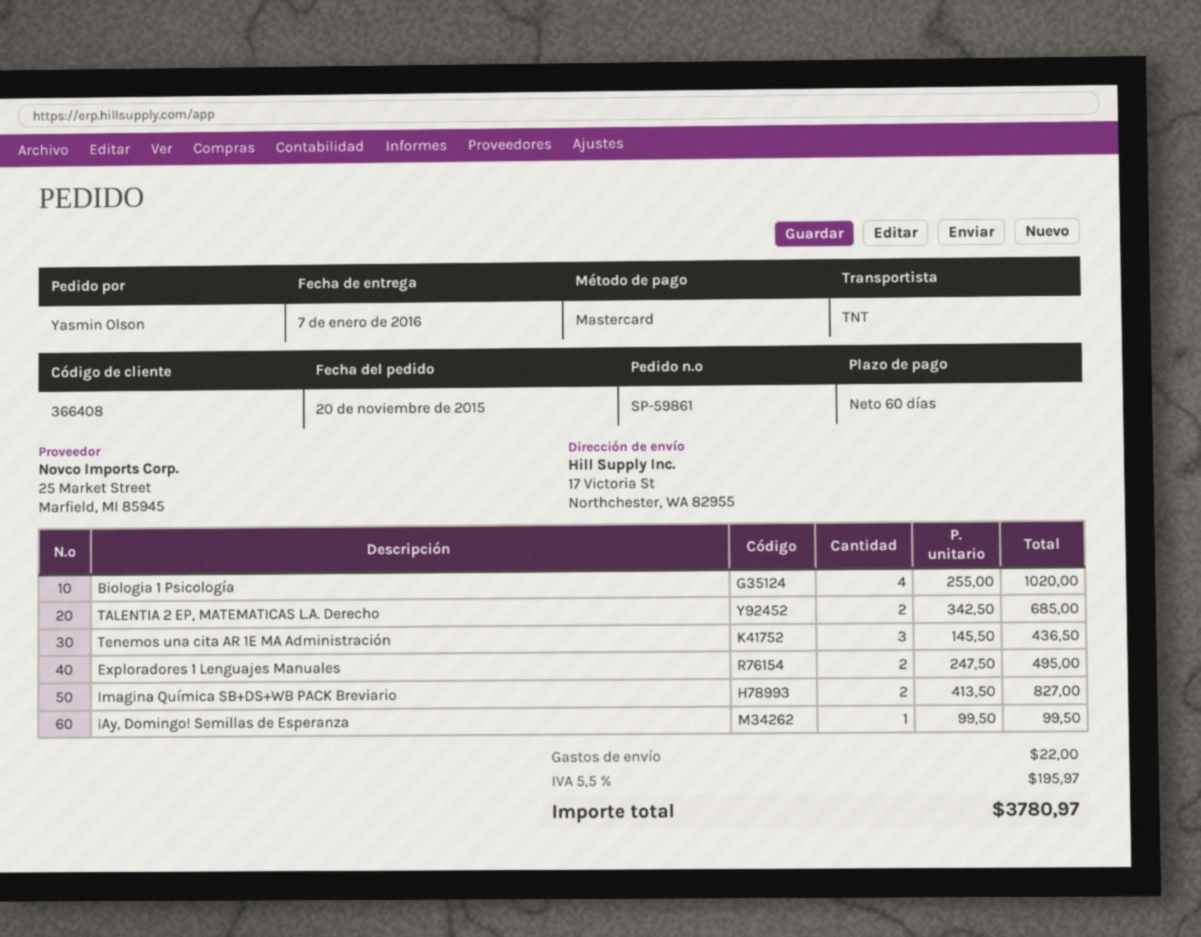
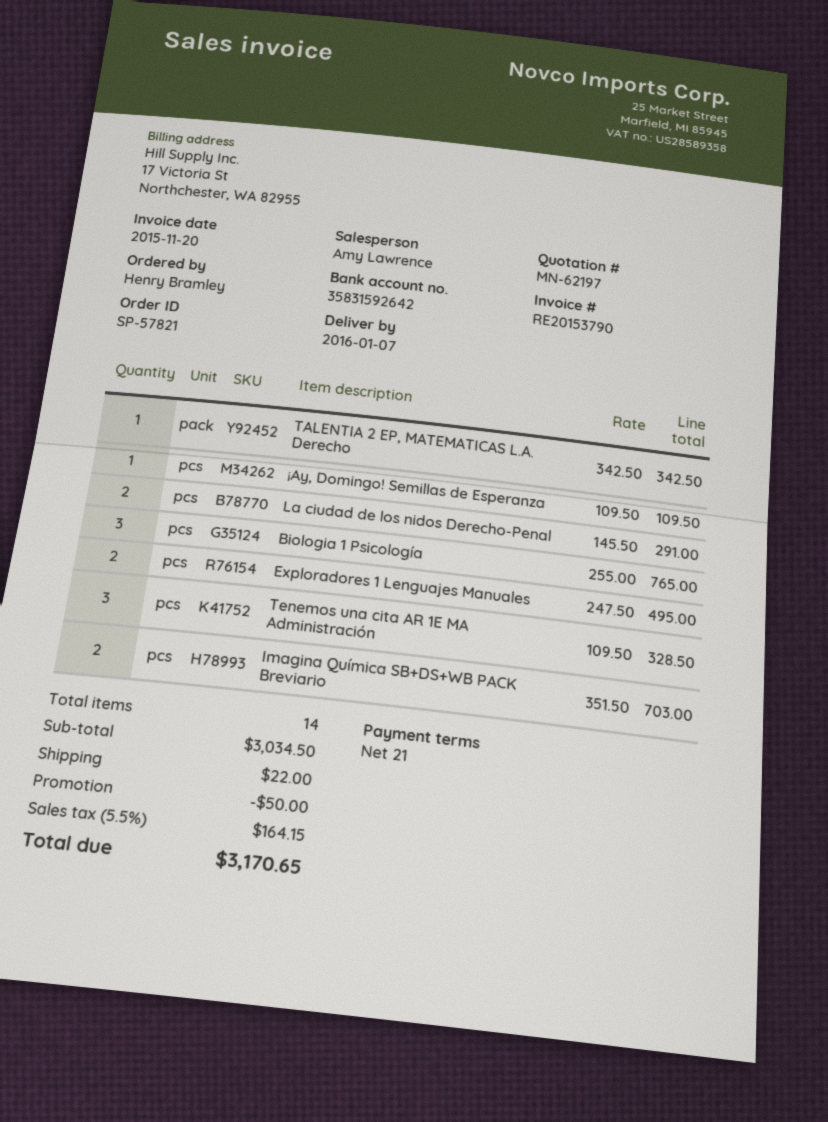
order number: SP-59861 -> SP-57821
payment terms: 60 days -> 21 days
ordered by: Yasmin Olson -> Henry Bramley
Biologia 1 Psicología: 4 x 255.00 = 1020.00 -> 3 x 255.00 = 765.00
TALENTIA 2 EP, MATEMATICAS L.A. Derecho: 2 x 342.50 = 685.00 -> 1 x 342.50 = 342.50
Tenemos una cita AR 1E MA Administración: 3 x 145.50 = 436.50 -> 3 x 109.50 = 328.50
Imagina Química SB+DS+WB PACK Breviario: 2 x 413.50 = 827.00 -> 2 x 351.50 = 703.00
¡Ay, Domingo! Semillas de Esperanza: 1 x 99.50 = 99.50 -> 1 x 109.50 = 109.50
La ciudad de los nidos Derecho-Penal: none -> 2 x 145.50 = 291.00
discount: none -> 50.00
tax: 5.5% = 195.97 -> 5.5% = 164.15
total: 3780.97 -> 3170.65

